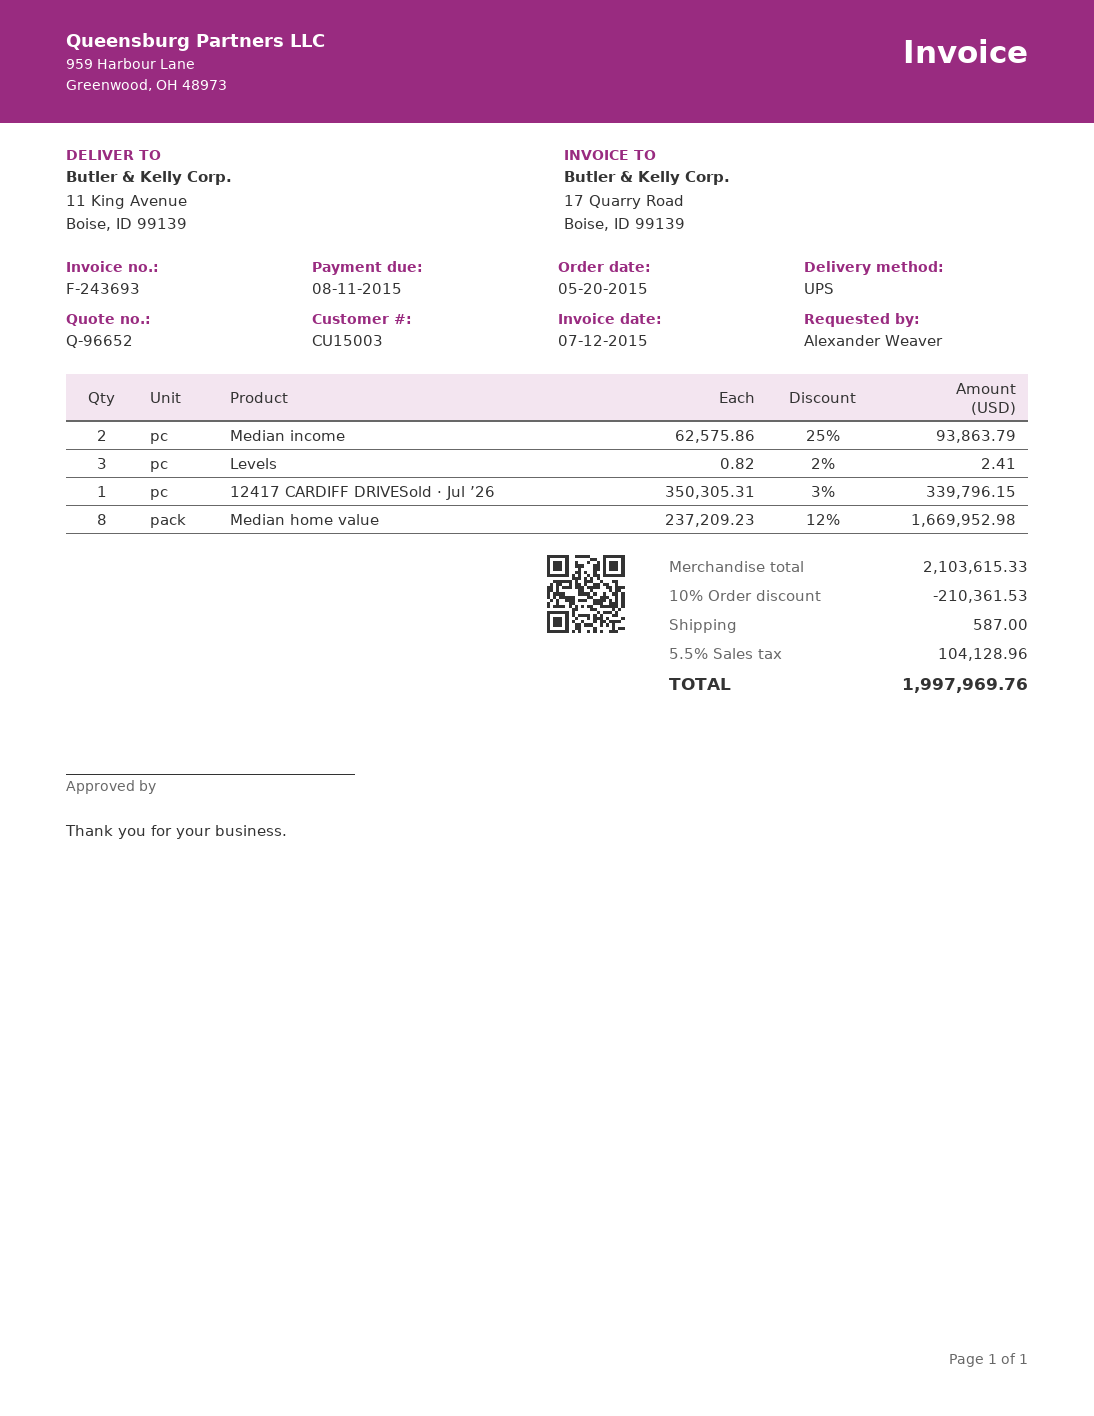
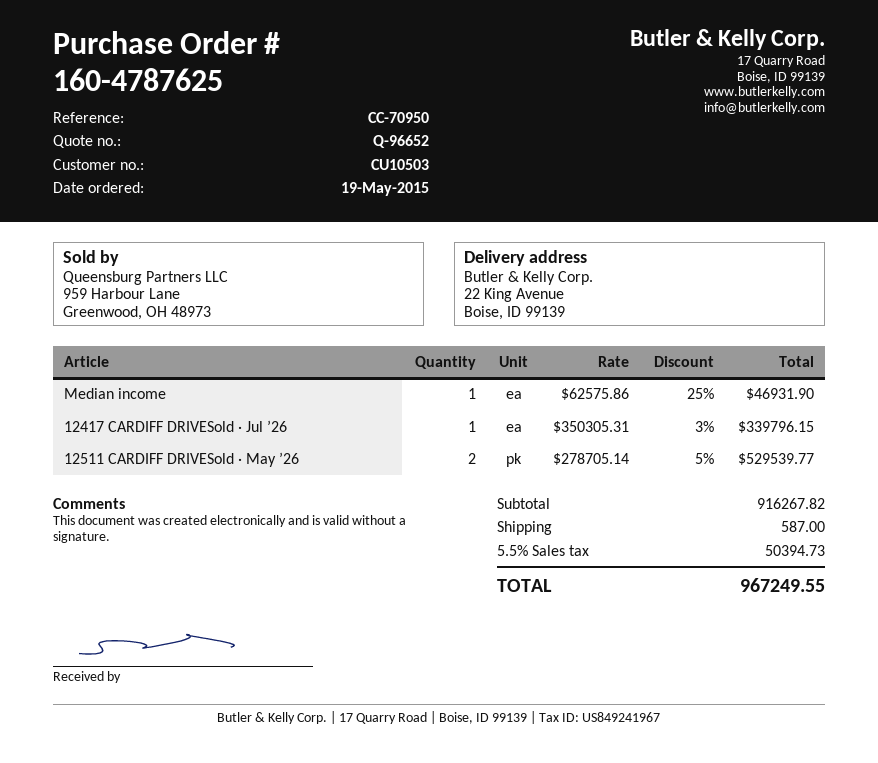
order date: 2015-05-20 -> 2015-05-19
customer number: CU15003 -> CU10503
ship to: 11 King Avenue, Boise, ID 99139 -> 22 King Avenue, Boise, ID 99139
Median income: 2 x 62575.86 - 25% = 93863.79 -> 1 x 62575.86 - 25% = 46931.90
Levels: 3 x 0.82 - 2% = 2.41 -> none
Median home value: 8 x 237209.23 - 12% = 1669952.98 -> none
12511 CARDIFF DRIVESold · May ’26: none -> 2 x 278705.14 - 5% = 529539.77
subtotal: 2103615.33 -> 916267.82
discount: 10% = 210361.53 -> none
tax: 5.5% = 104128.96 -> 5.5% = 50394.73
total: 1997969.76 -> 967249.55

